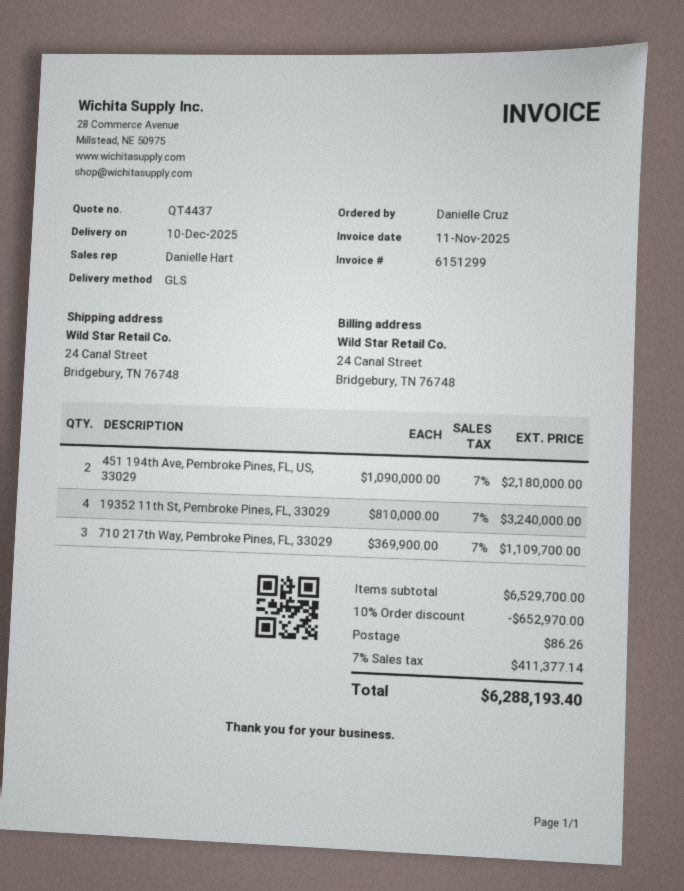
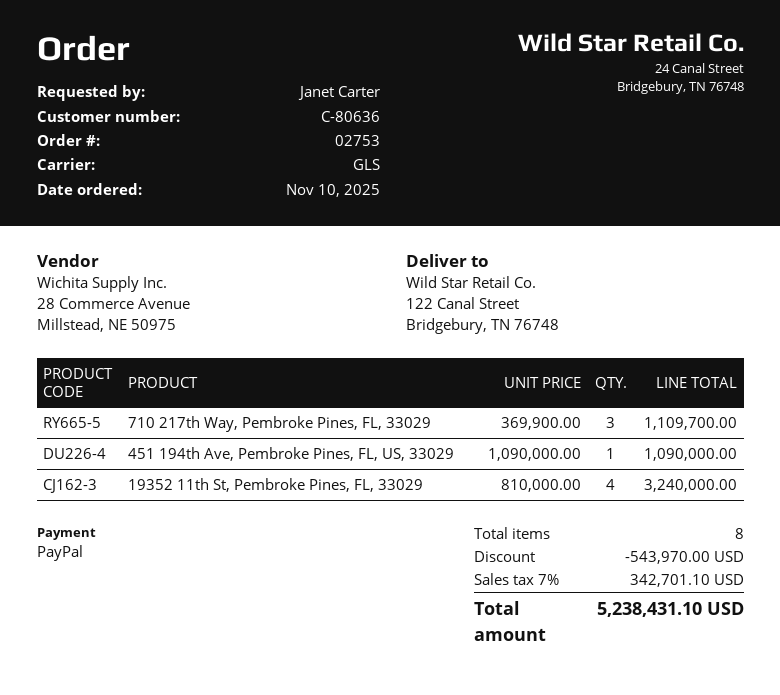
ordered by: Danielle Cruz -> Janet Carter
ship to: 24 Canal Street, Bridgebury, TN 76748 -> 122 Canal Street, Bridgebury, TN 76748
451 194th Ave, Pembroke Pines, FL, US, 33029: 2 x 1090000.00 = 2180000.00 -> 1 x 1090000.00 = 1090000.00
discount: 652970.00 -> 543970.00
shipping: 86.26 -> none
tax: 7% = 411377.14 -> 7% = 342701.10
total: 6288193.40 -> 5238431.10

